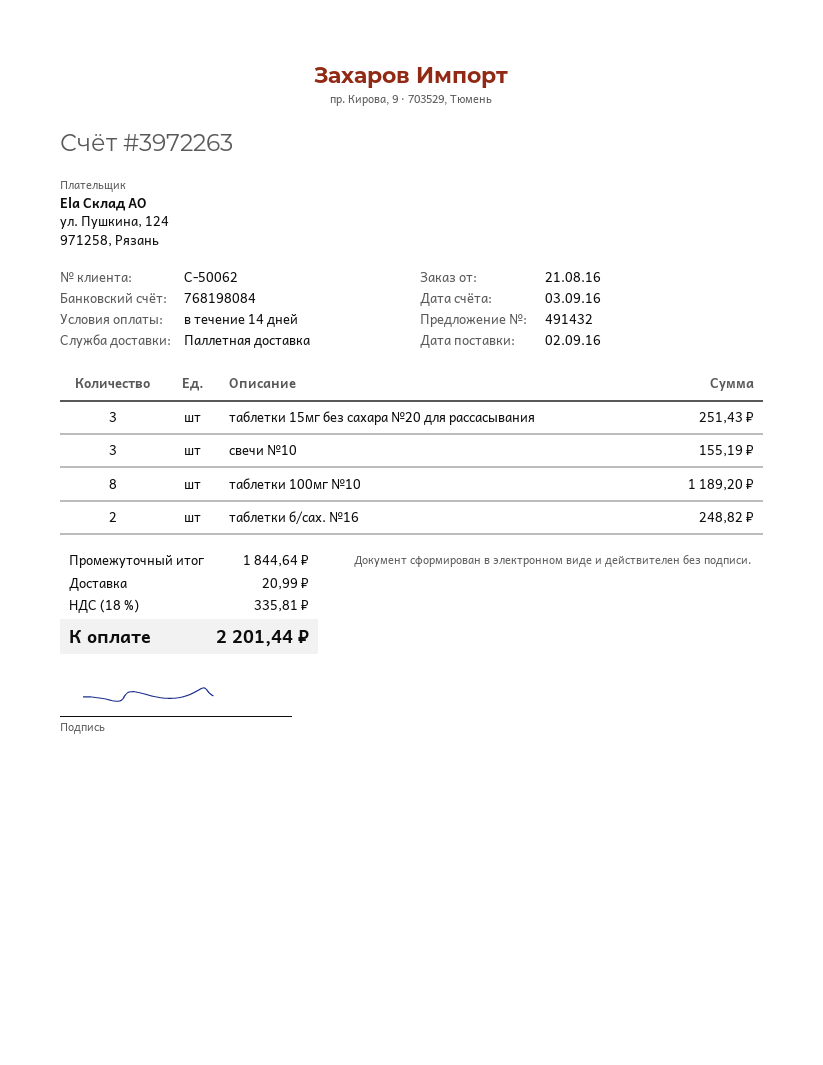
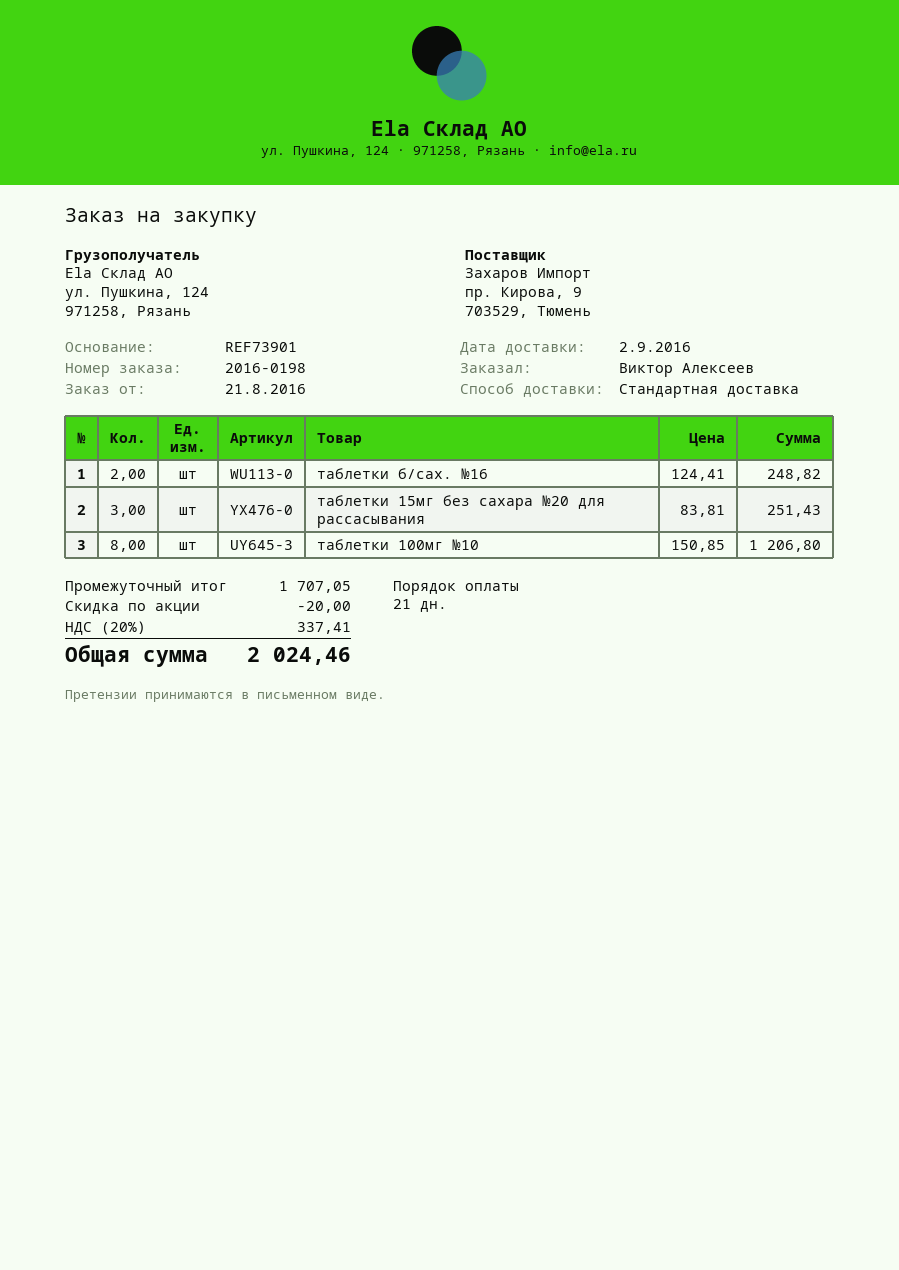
payment terms: 14 days -> 21 days
shipping method: pallet freight -> standard
свечи №10: 3 for 155.19 -> none
таблетки 100мг №10: 8 for 1189.20 -> 8 for 1206.80
subtotal: 1844.64 -> 1707.05
discount: none -> 20.00
shipping: 20.99 -> none
tax: 18% = 335.81 -> 20% = 337.41
total: 2201.44 -> 2024.46

